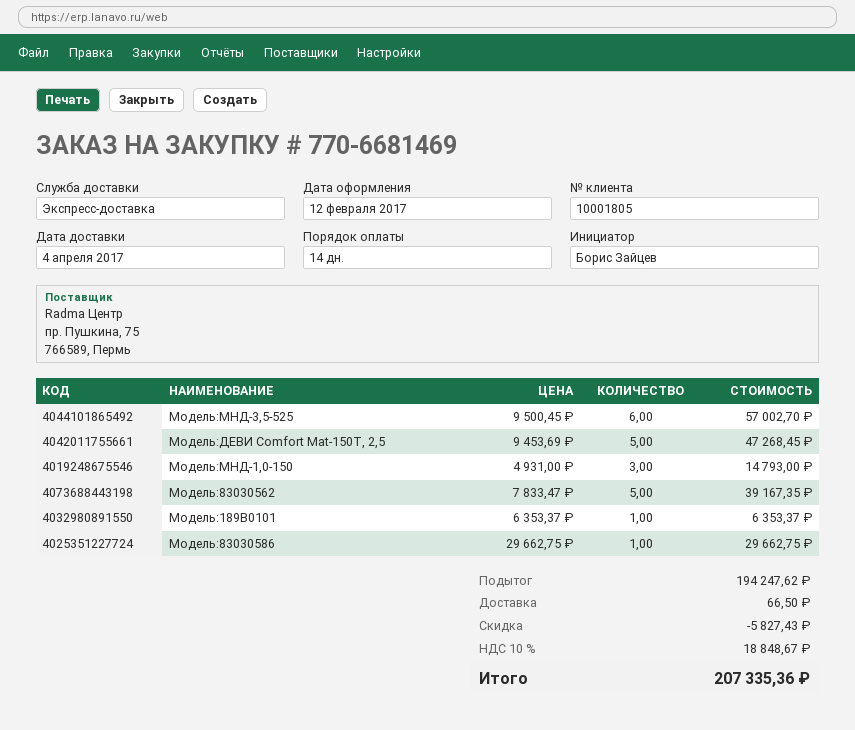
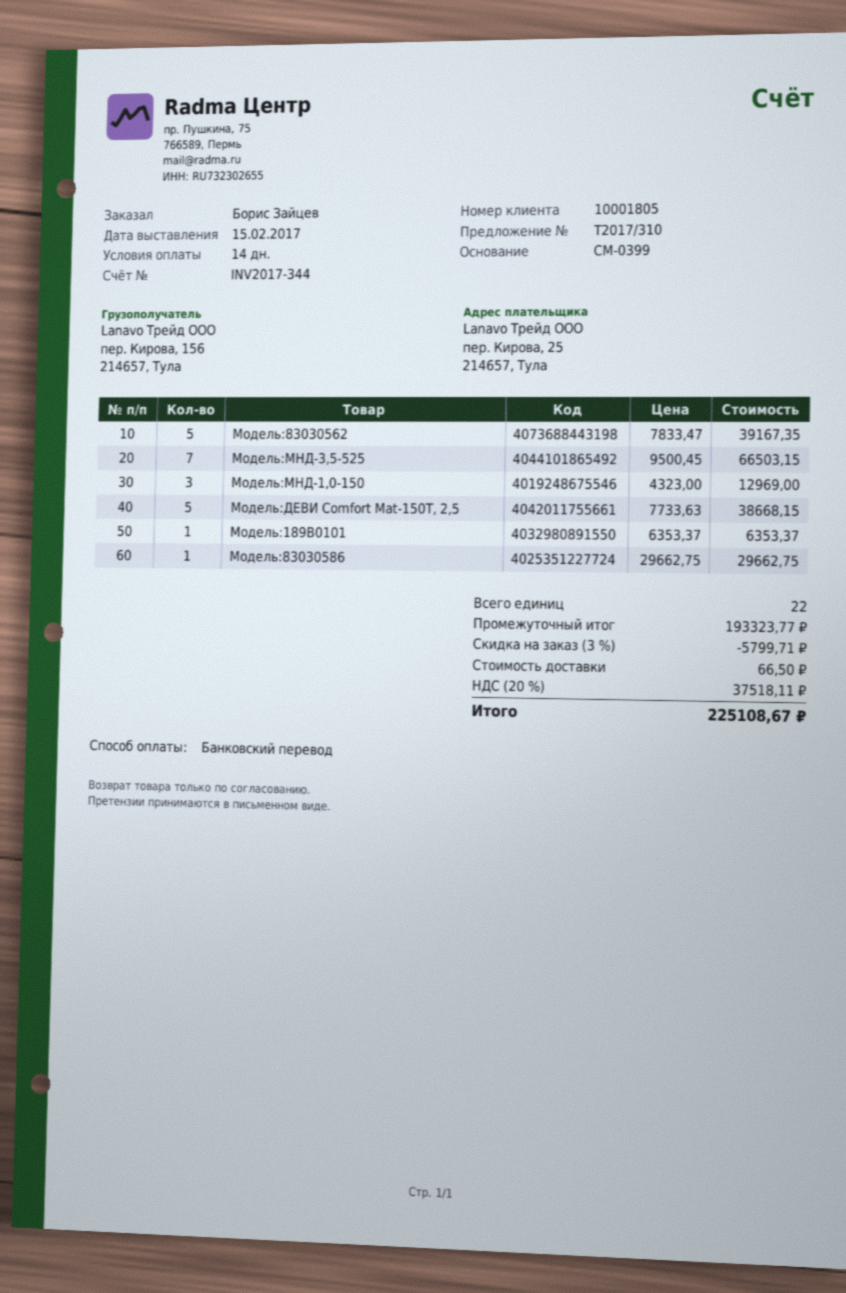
Модель:МНД-3,5-525: 6 x 9500.45 = 57002.70 -> 7 x 9500.45 = 66503.15
Модель:ДЕВИ Comfort Mat-150T, 2,5: 5 x 9453.69 = 47268.45 -> 5 x 7733.63 = 38668.15
Модель:МНД-1,0-150: 3 x 4931.00 = 14793.00 -> 3 x 4323.00 = 12969.00
subtotal: 194247.62 -> 193323.77
discount: 5827.43 -> 5799.71
tax: 10% = 18848.67 -> 20% = 37518.11
total: 207335.36 -> 225108.67

